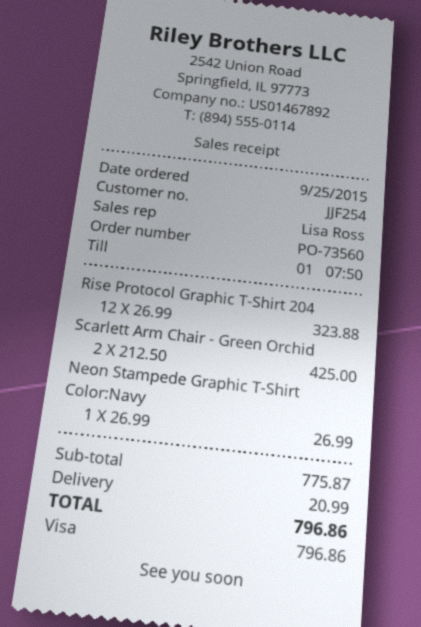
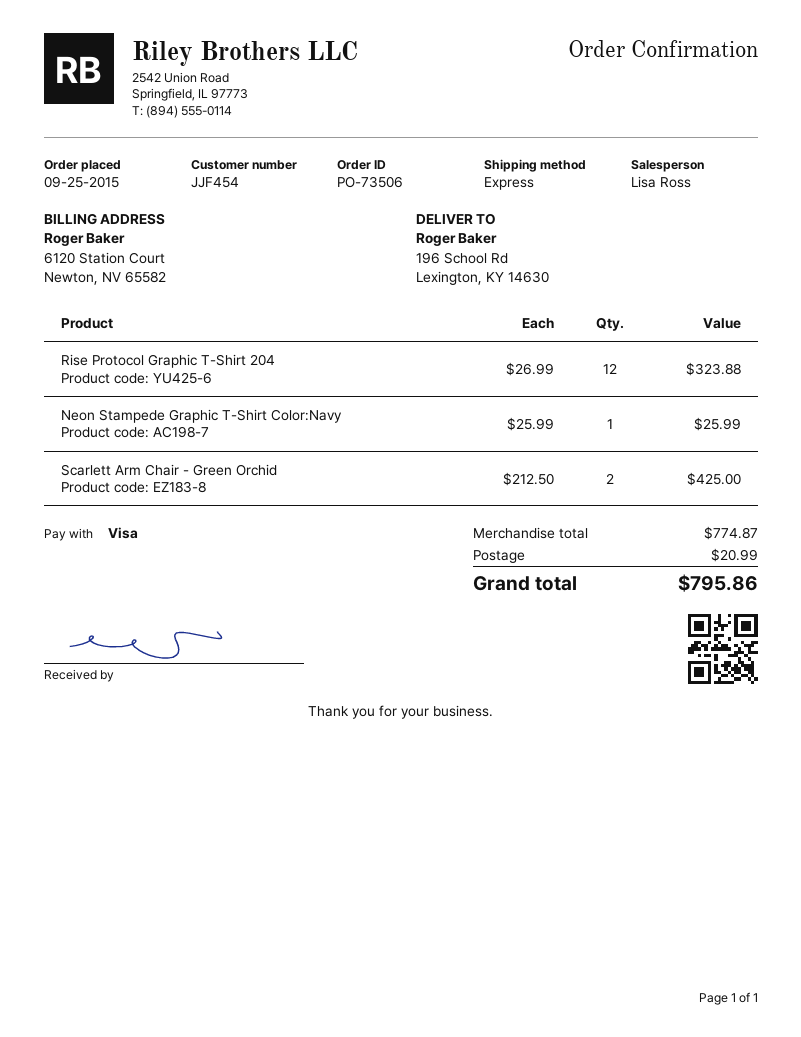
order number: PO-73560 -> PO-73506
customer number: JJF254 -> JJF454
Neon Stampede Graphic T-Shirt Color:Navy: 1 x 26.99 = 26.99 -> 1 x 25.99 = 25.99
subtotal: 775.87 -> 774.87
total: 796.86 -> 795.86

